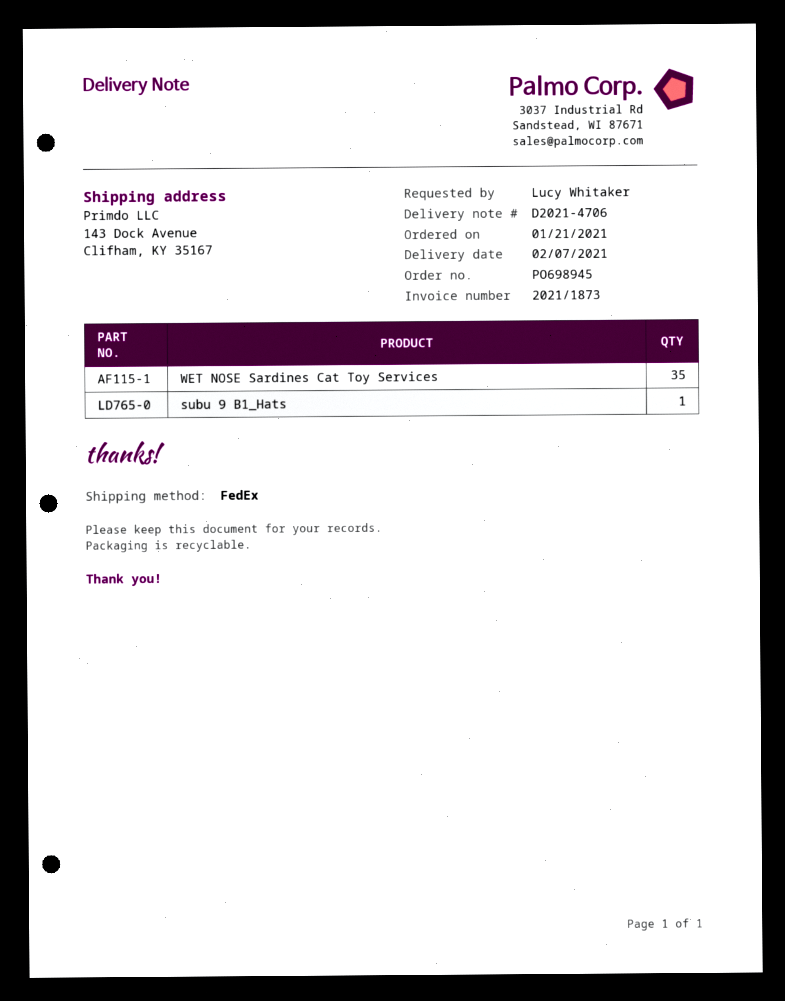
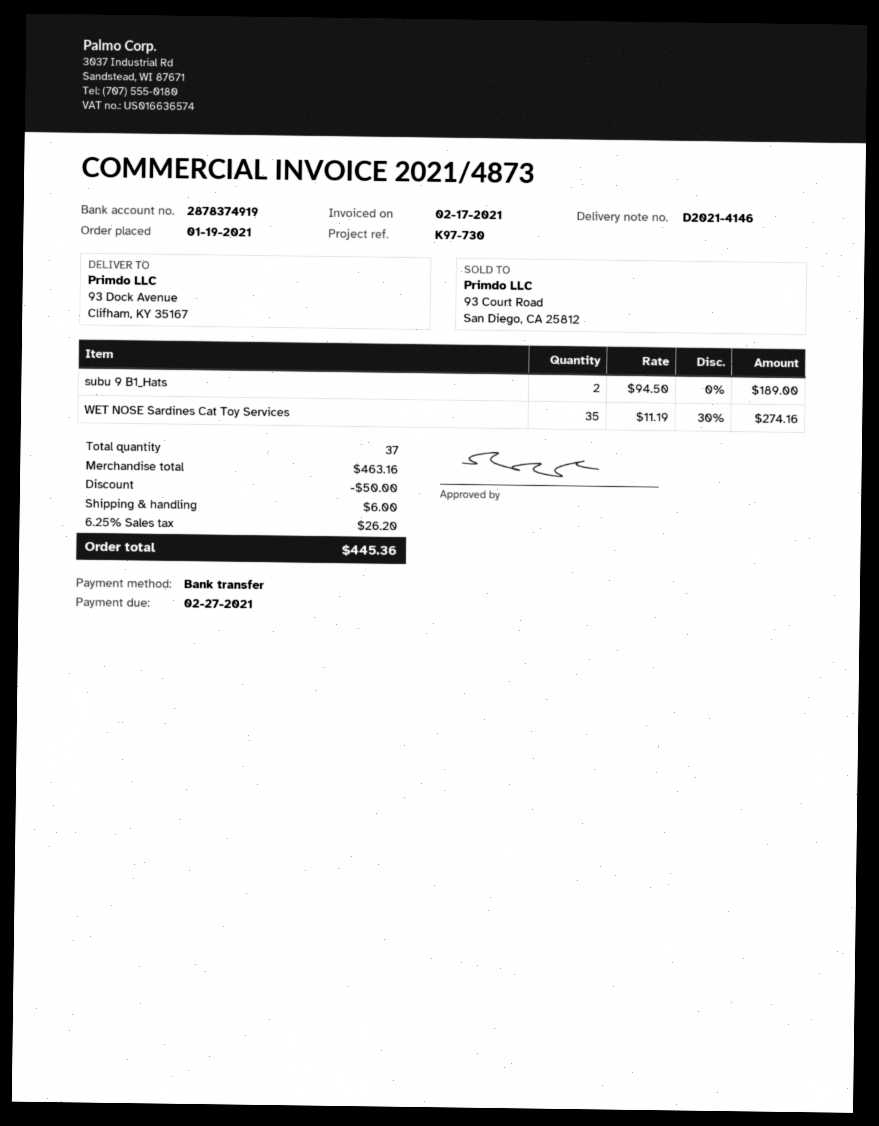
order date: 2021-01-21 -> 2021-01-19
delivery note number: D2021-4706 -> D2021-4146
invoice number: 2021/1873 -> 2021/4873
ship to: 143 Dock Avenue, Clifham, KY 35167 -> 93 Dock Avenue, Clifham, KY 35167
subu 9 B1_Hats: 1 -> 2

